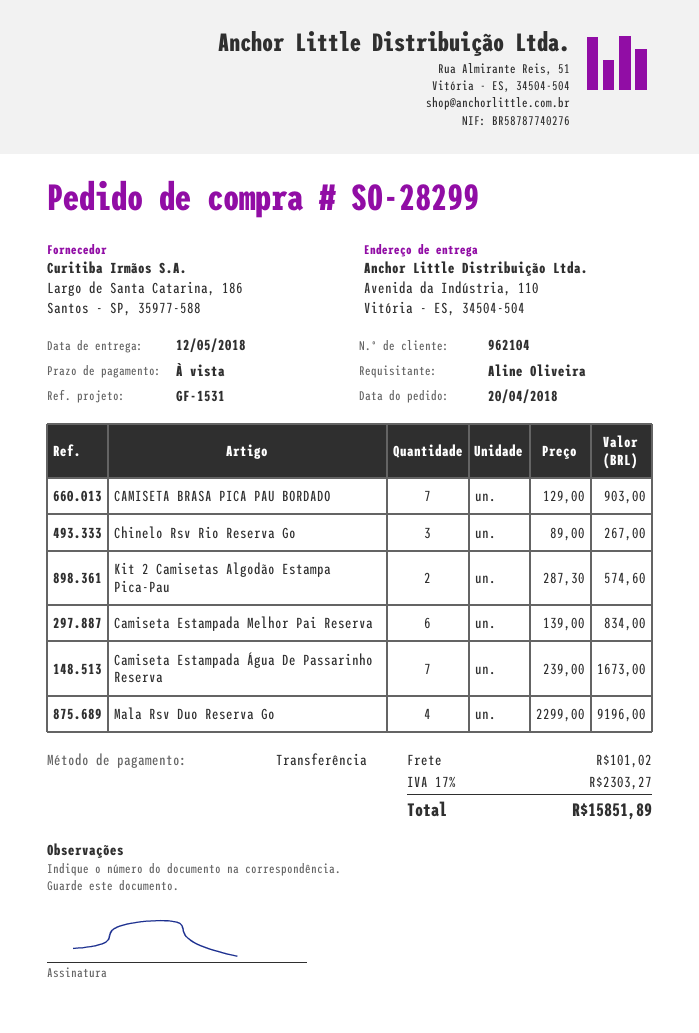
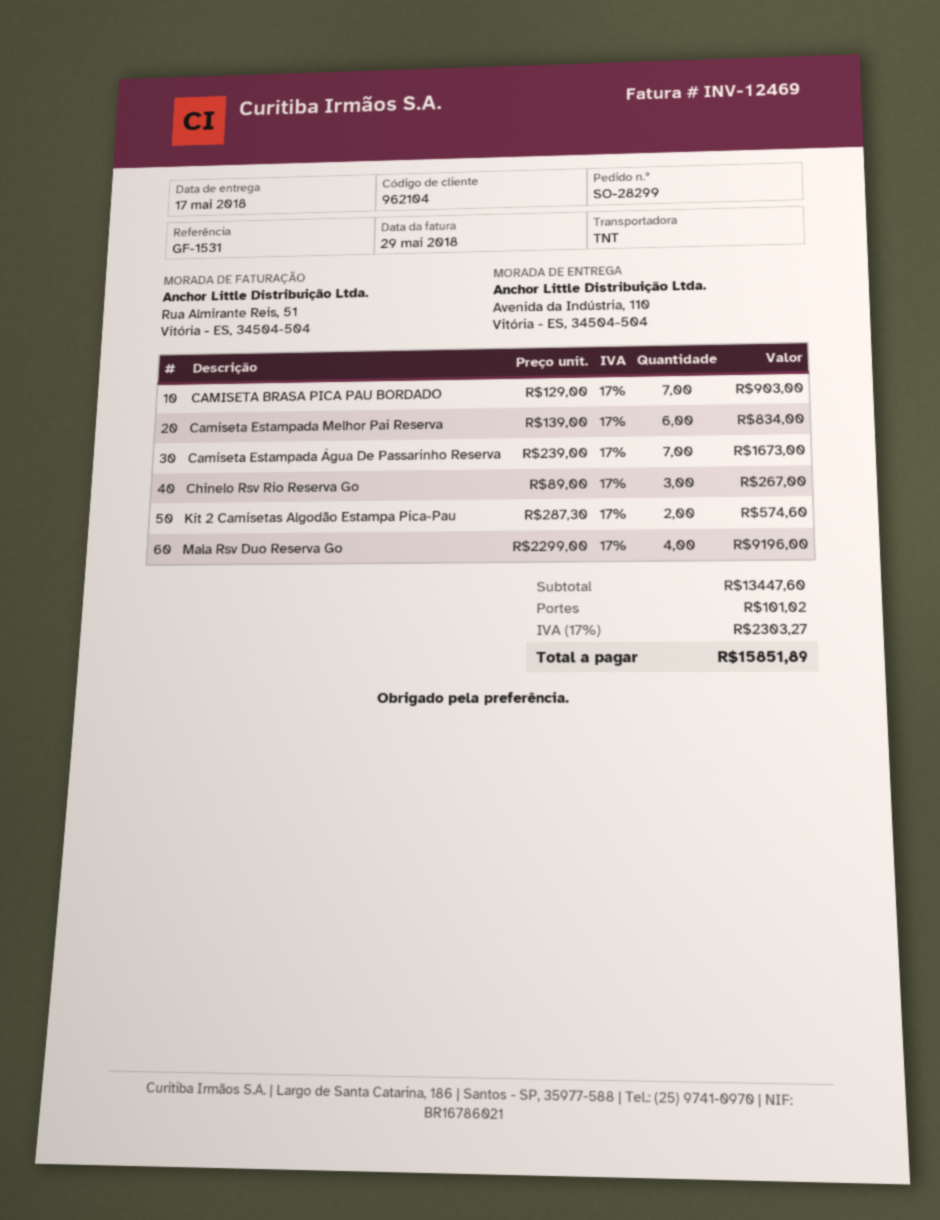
delivery date: 2018-05-12 -> 2018-05-17

